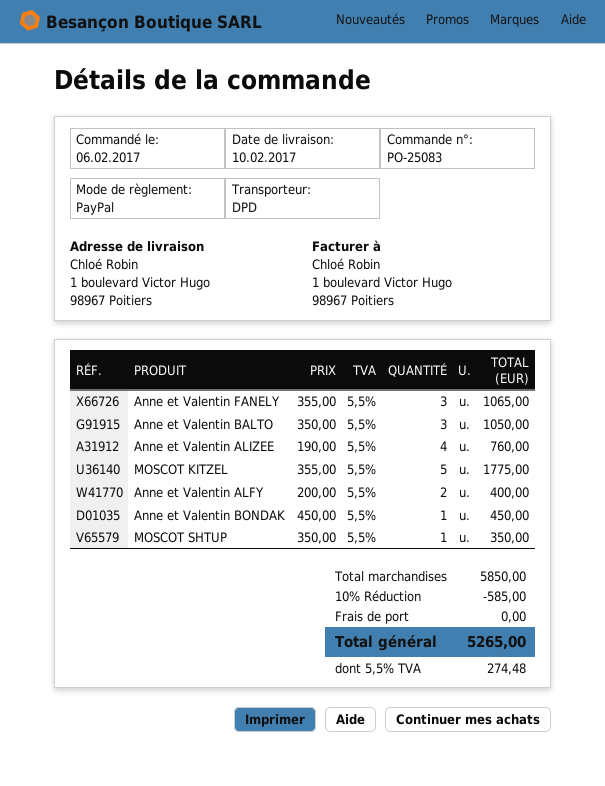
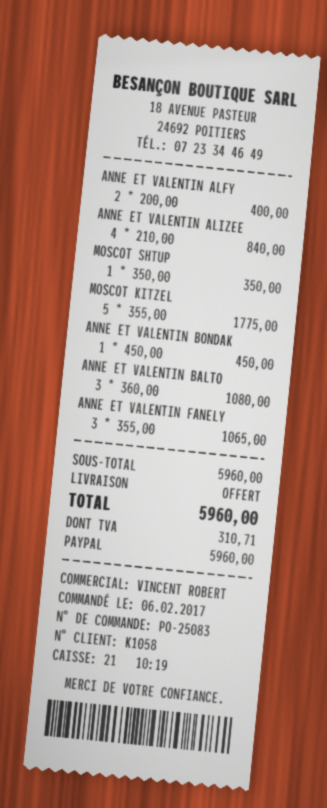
Anne et Valentin BALTO: 3 x 350.00 = 1050.00 -> 3 x 360.00 = 1080.00
Anne et Valentin ALIZEE: 4 x 190.00 = 760.00 -> 4 x 210.00 = 840.00
subtotal: 5850.00 -> 5960.00
discount: 10% = 585.00 -> none
tax: 274.48 -> 310.71
total: 5265.00 -> 5960.00

